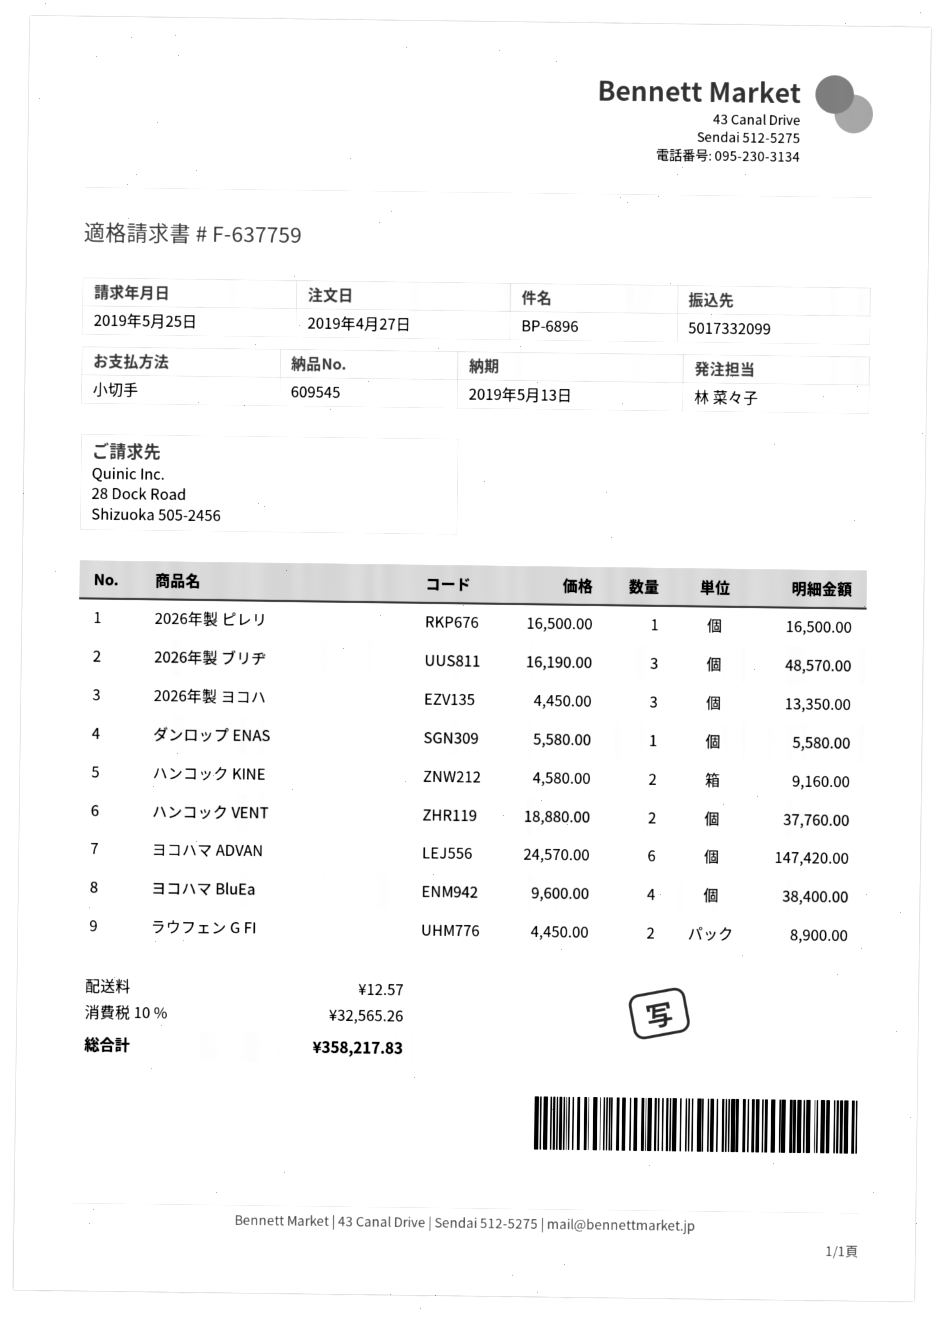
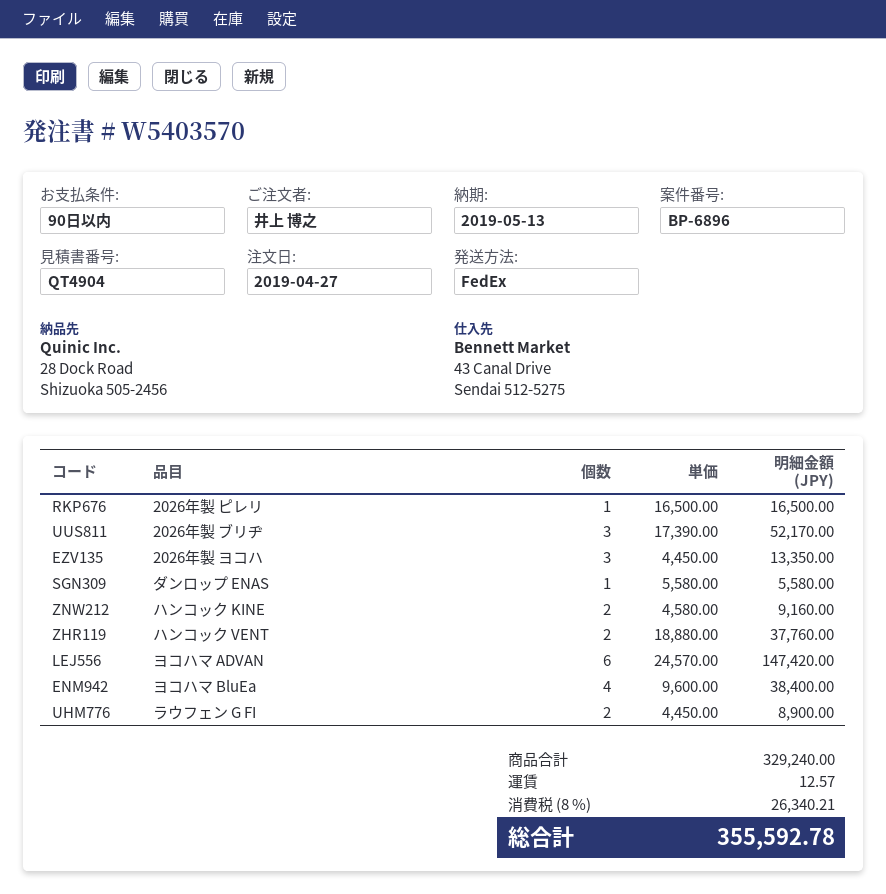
ordered by: 林 菜々子 -> 井上 博之
2026年製 ブリヂ: 3 x 16190.00 = 48570.00 -> 3 x 17390.00 = 52170.00
tax: 10% = 32565.26 -> 8% = 26340.21
total: 358217.83 -> 355592.78

